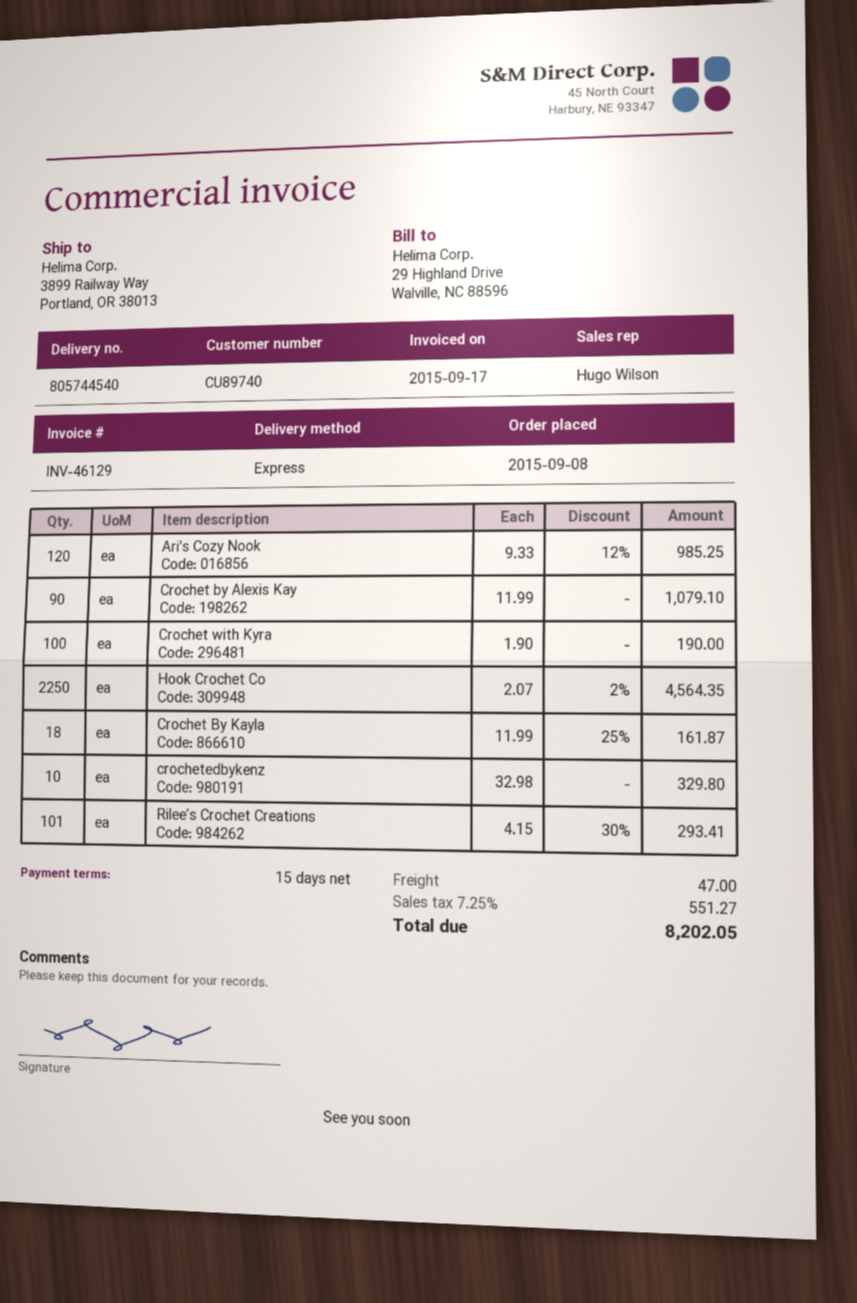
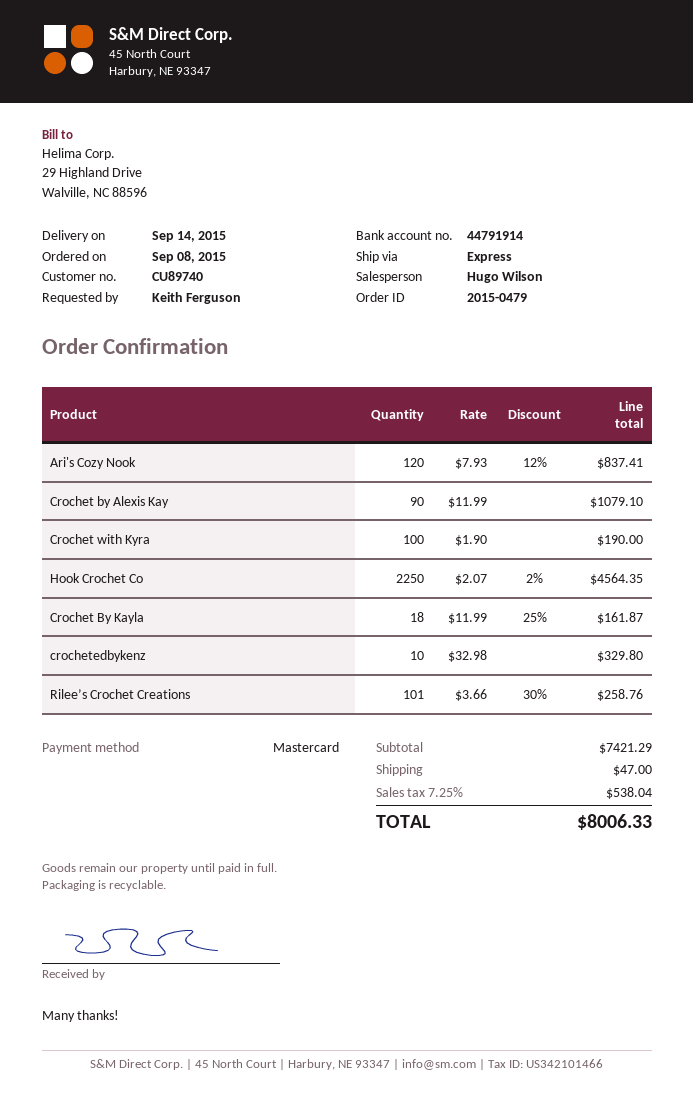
Ari's Cozy Nook: 120 x 9.33 - 12% = 985.25 -> 120 x 7.93 - 12% = 837.41
Rilee’s Crochet Creations: 101 x 4.15 - 30% = 293.41 -> 101 x 3.66 - 30% = 258.76
tax: 7.25% = 551.27 -> 7.25% = 538.04
total: 8202.05 -> 8006.33

